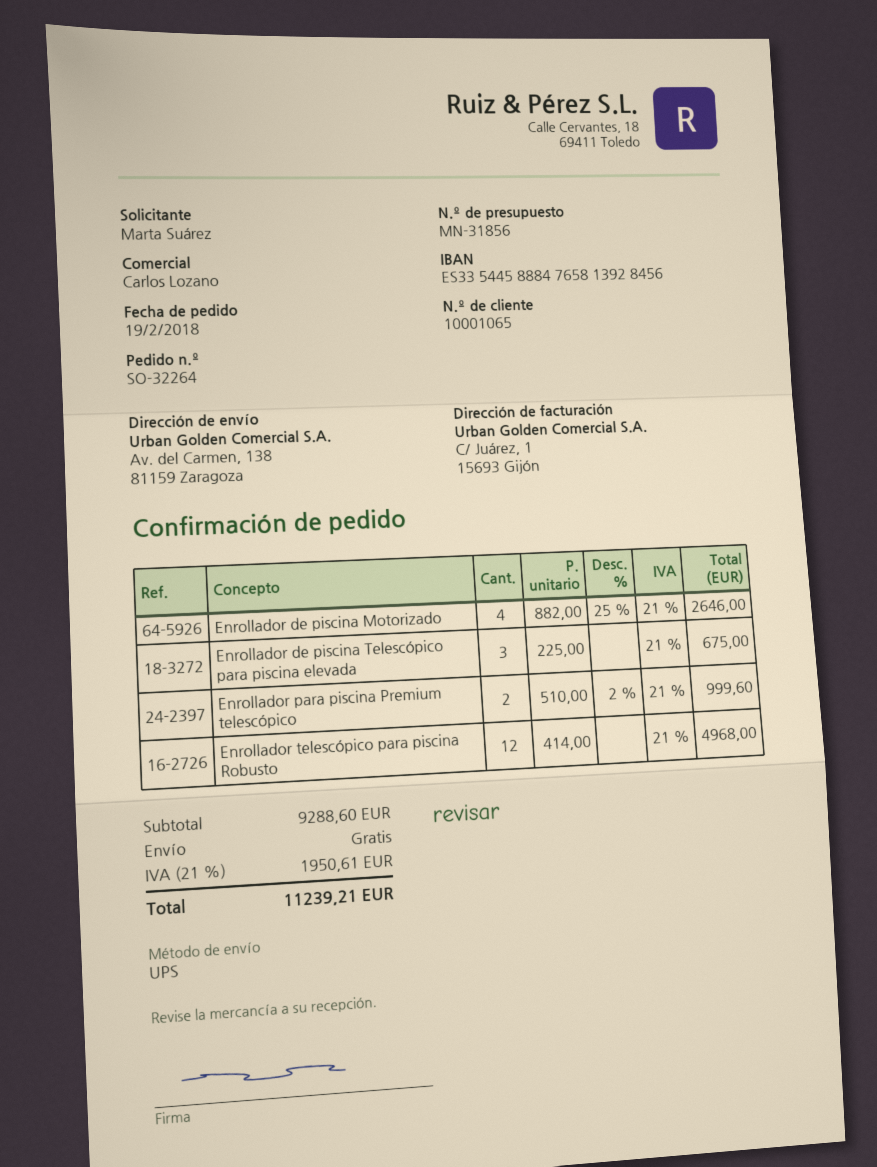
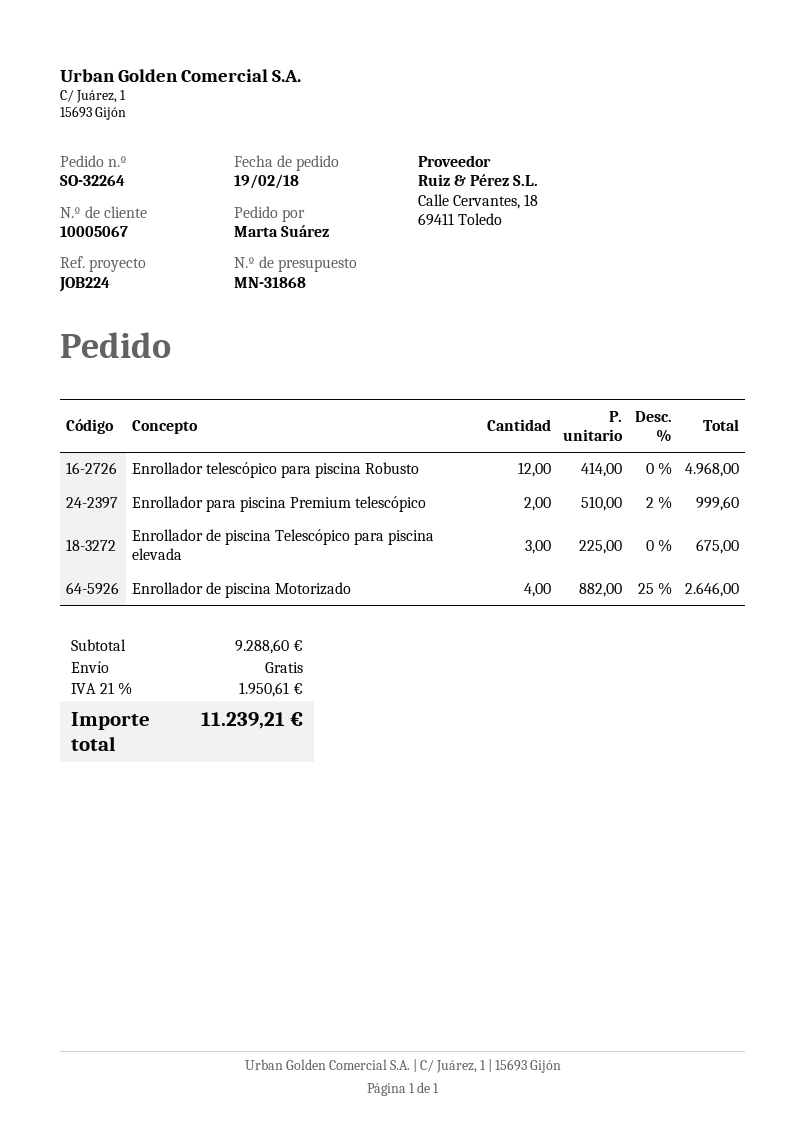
quote number: MN-31856 -> MN-31868
customer number: 10001065 -> 10005067

